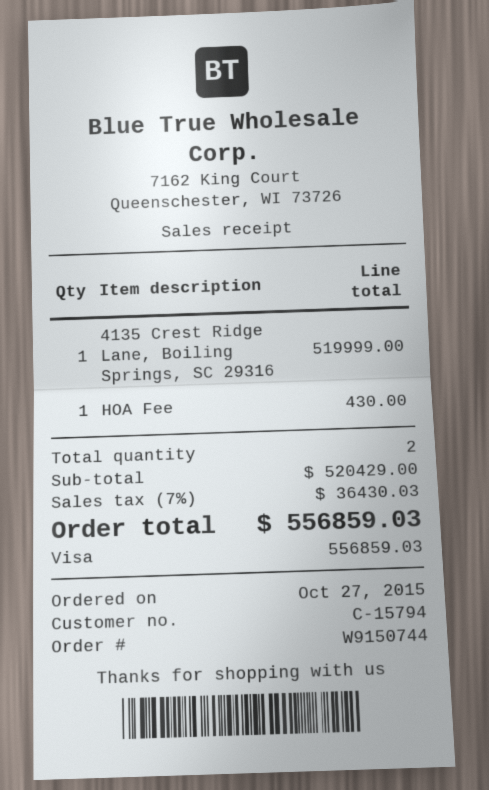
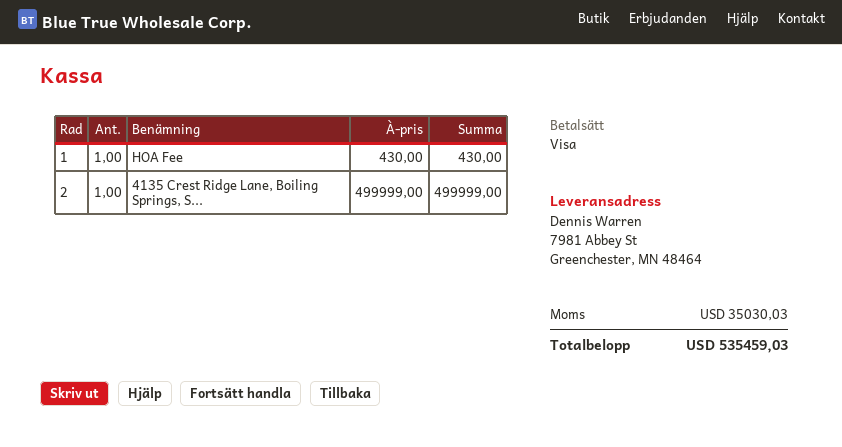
4135 Crest Ridge Lane, Boiling Springs, SC 29316: 1 for 519999.00 -> 1 for 499999.00
tax: 36430.03 -> 35030.03
total: 556859.03 -> 535459.03

